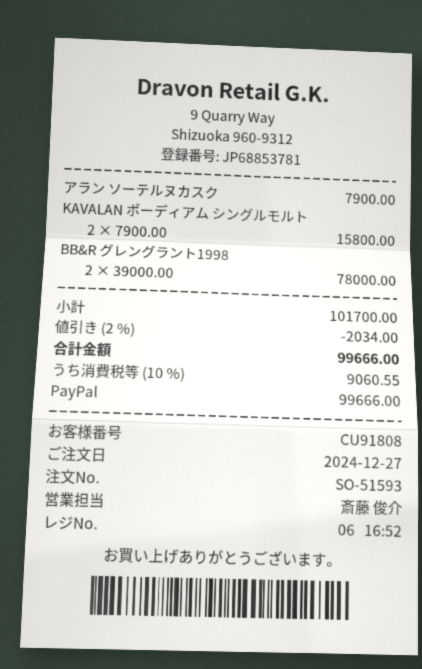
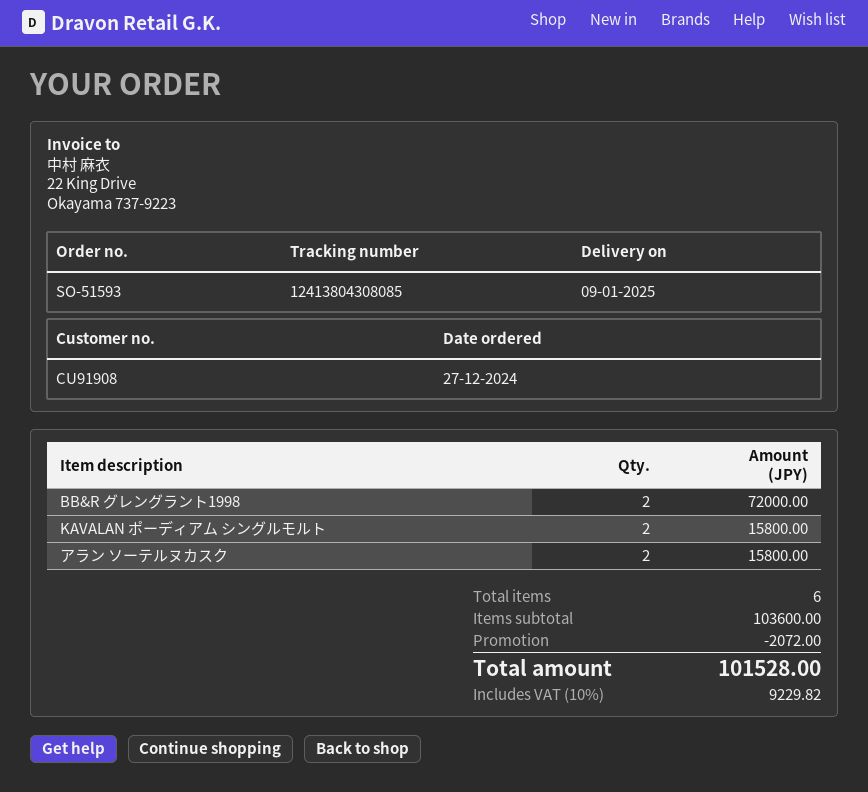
customer number: CU91808 -> CU91908
アラン ソーテルヌカスク: 1 for 7900.00 -> 2 for 15800.00
BB&R グレングラント1998: 2 for 78000.00 -> 2 for 72000.00
subtotal: 101700.00 -> 103600.00
discount: 2034.00 -> 2072.00
tax: 10% = 9060.55 -> 10% = 9229.82
total: 99666.00 -> 101528.00

